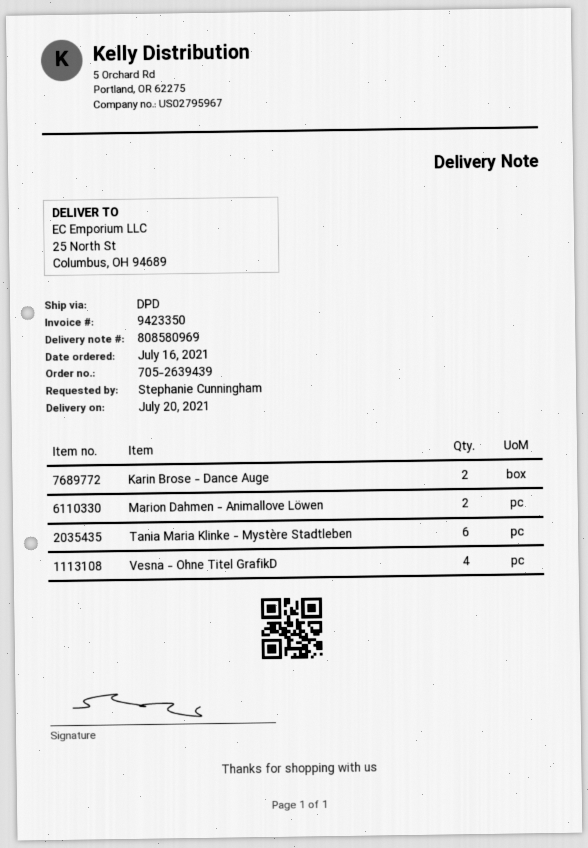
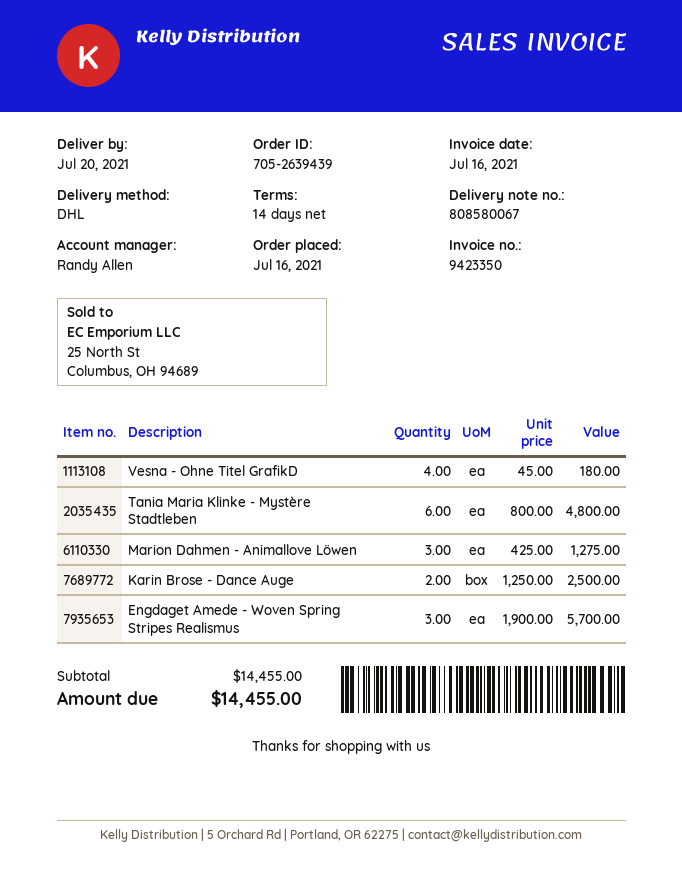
delivery note number: 808580969 -> 808580067
shipping method: DPD -> DHL
Marion Dahmen - Animallove Löwen: 2 -> 3
Engdaget Amede - Woven Spring Stripes Realismus: none -> 3

